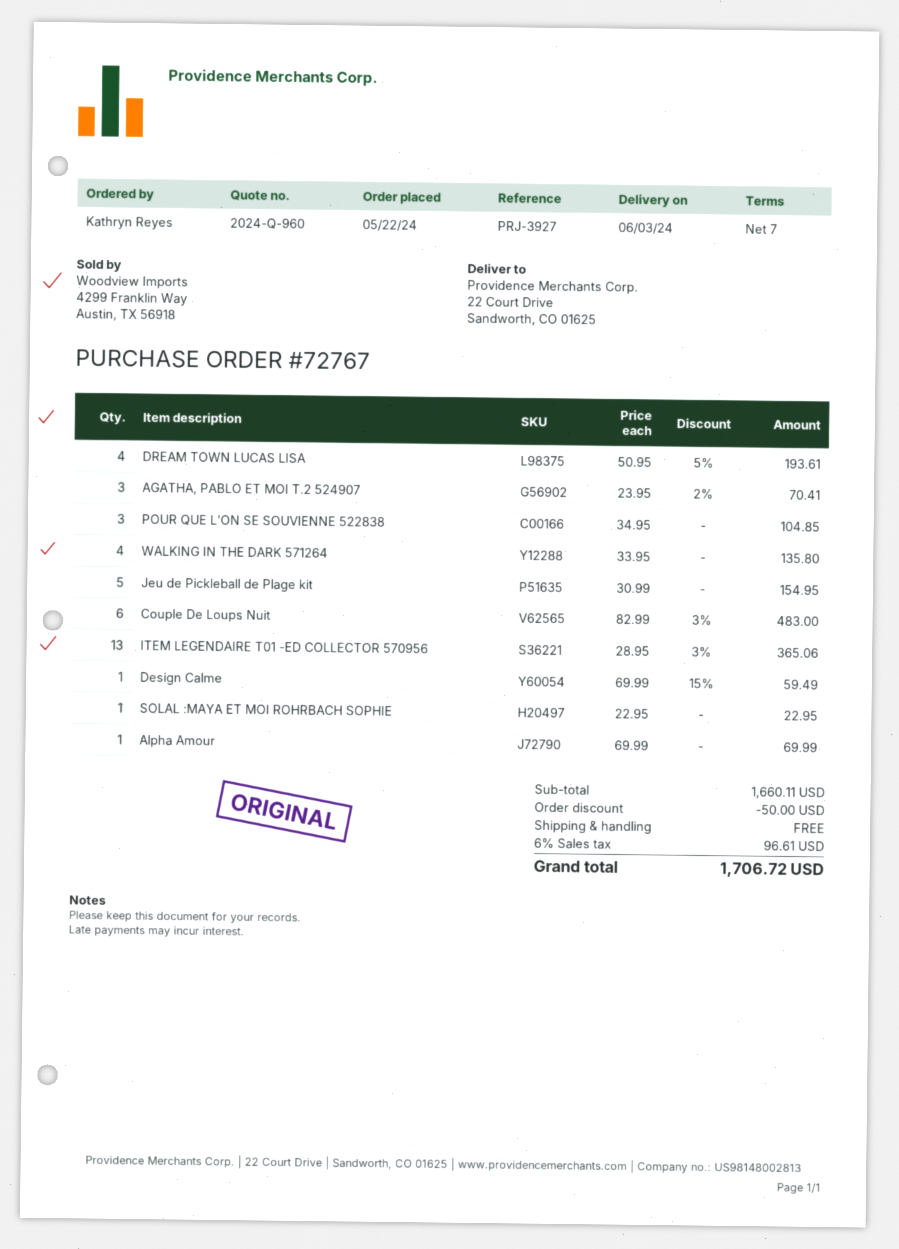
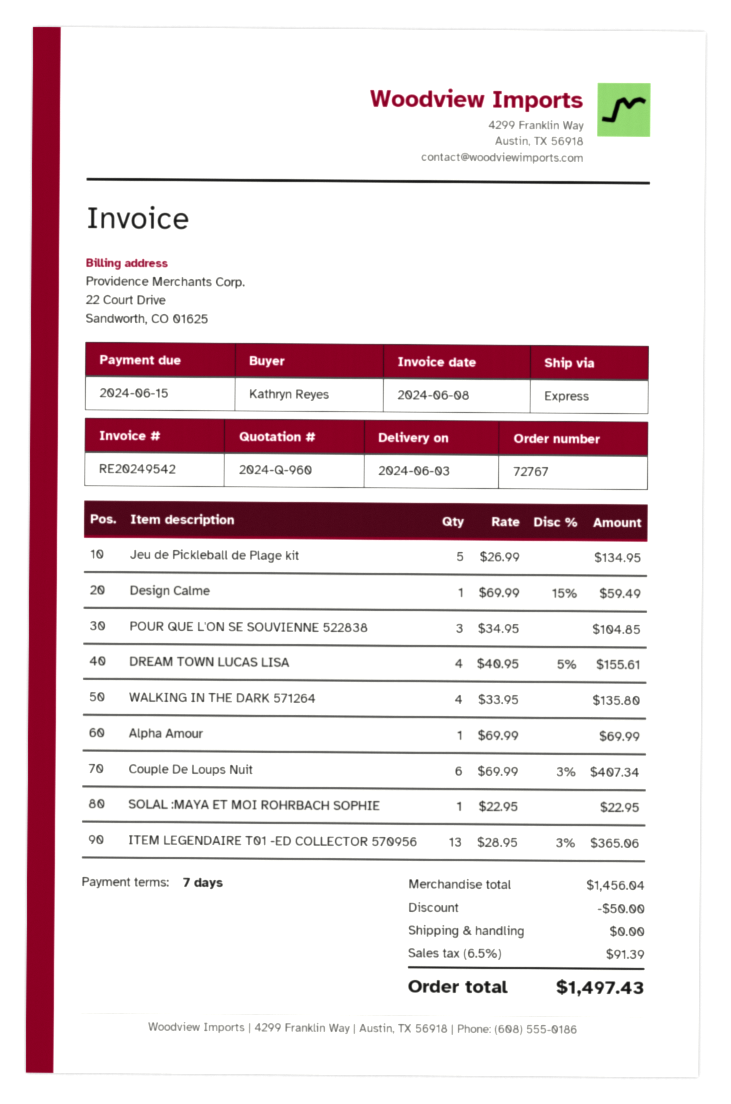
DREAM TOWN LUCAS LISA: 4 x 50.95 - 5% = 193.61 -> 4 x 40.95 - 5% = 155.61
AGATHA, PABLO ET MOI T.2 524907: 3 x 23.95 - 2% = 70.41 -> none
Jeu de Pickleball de Plage kit: 5 x 30.99 = 154.95 -> 5 x 26.99 = 134.95
Couple De Loups Nuit: 6 x 82.99 - 3% = 483.00 -> 6 x 69.99 - 3% = 407.34
subtotal: 1660.11 -> 1456.04
tax: 6% = 96.61 -> 6.5% = 91.39
total: 1706.72 -> 1497.43

